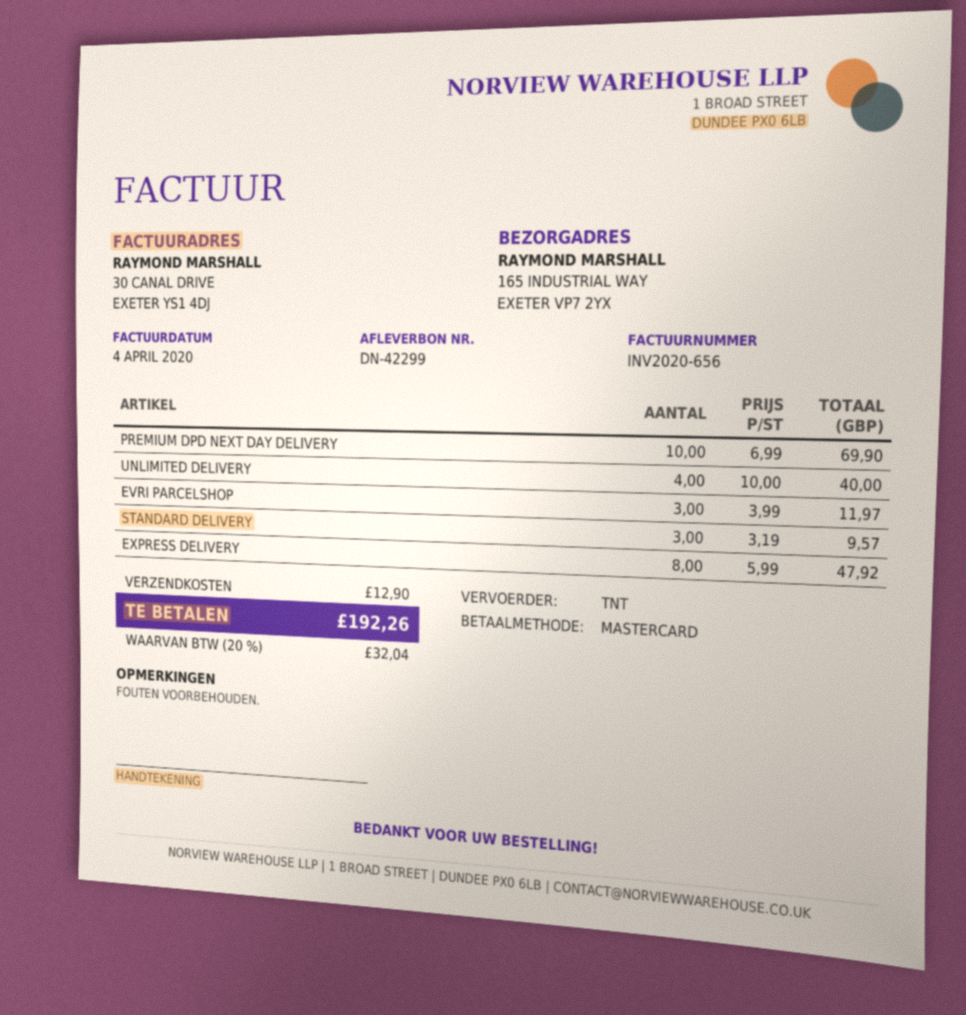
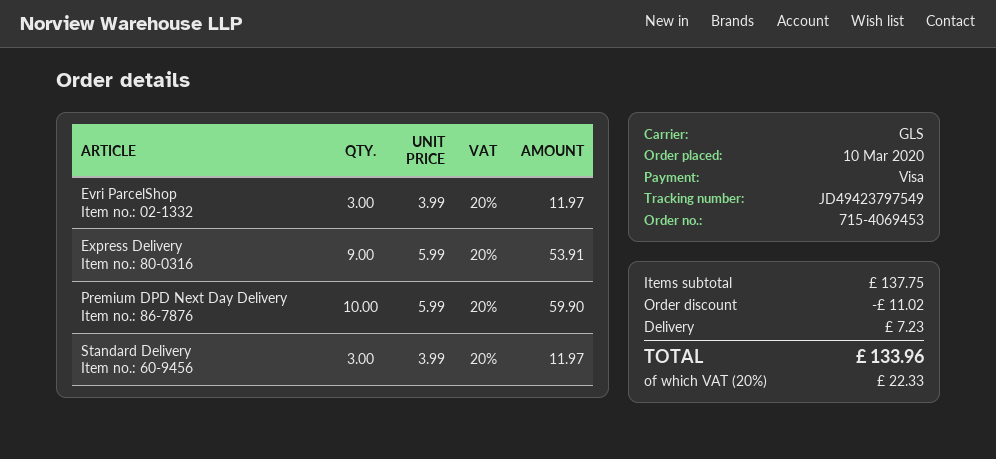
payment method: Mastercard -> Visa
shipping method: TNT -> GLS
PREMIUM DPD NEXT DAY DELIVERY: 10 x 6.99 = 69.90 -> 10 x 5.99 = 59.90
UNLIMITED DELIVERY: 4 x 10.00 = 40.00 -> none
STANDARD DELIVERY: 3 x 3.19 = 9.57 -> 3 x 3.99 = 11.97
EXPRESS DELIVERY: 8 x 5.99 = 47.92 -> 9 x 5.99 = 53.91
discount: none -> 11.02
shipping: 12.90 -> 7.23
tax: 20% = 32.04 -> 20% = 22.33
total: 192.26 -> 133.96

